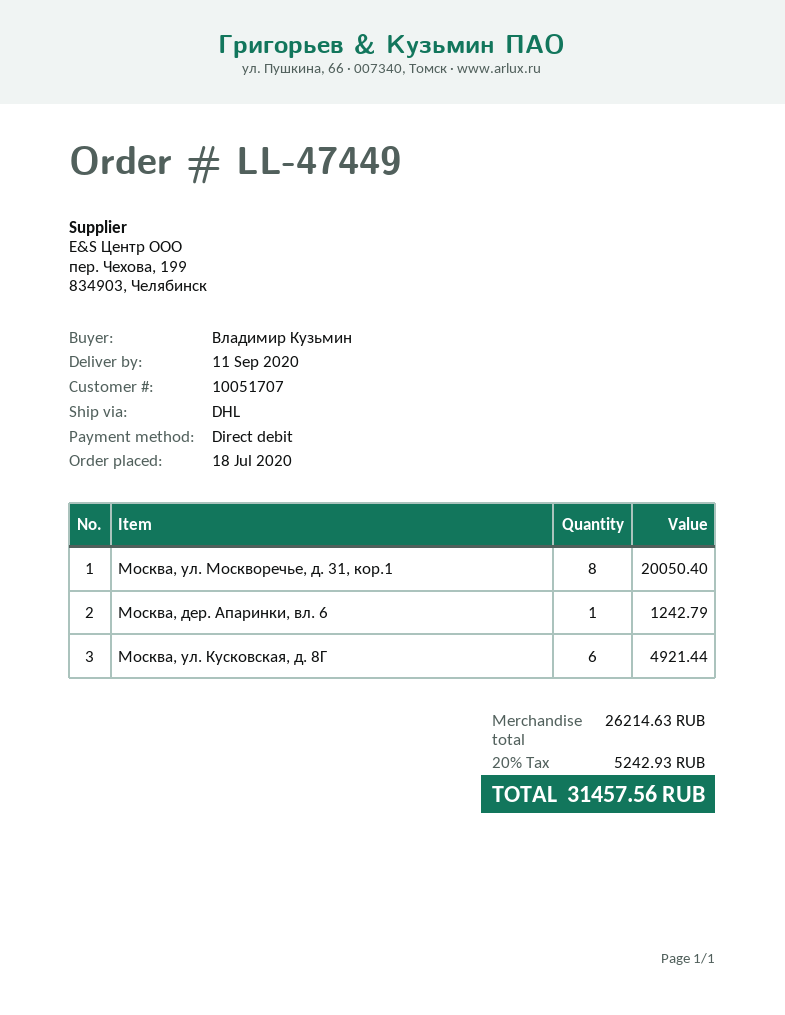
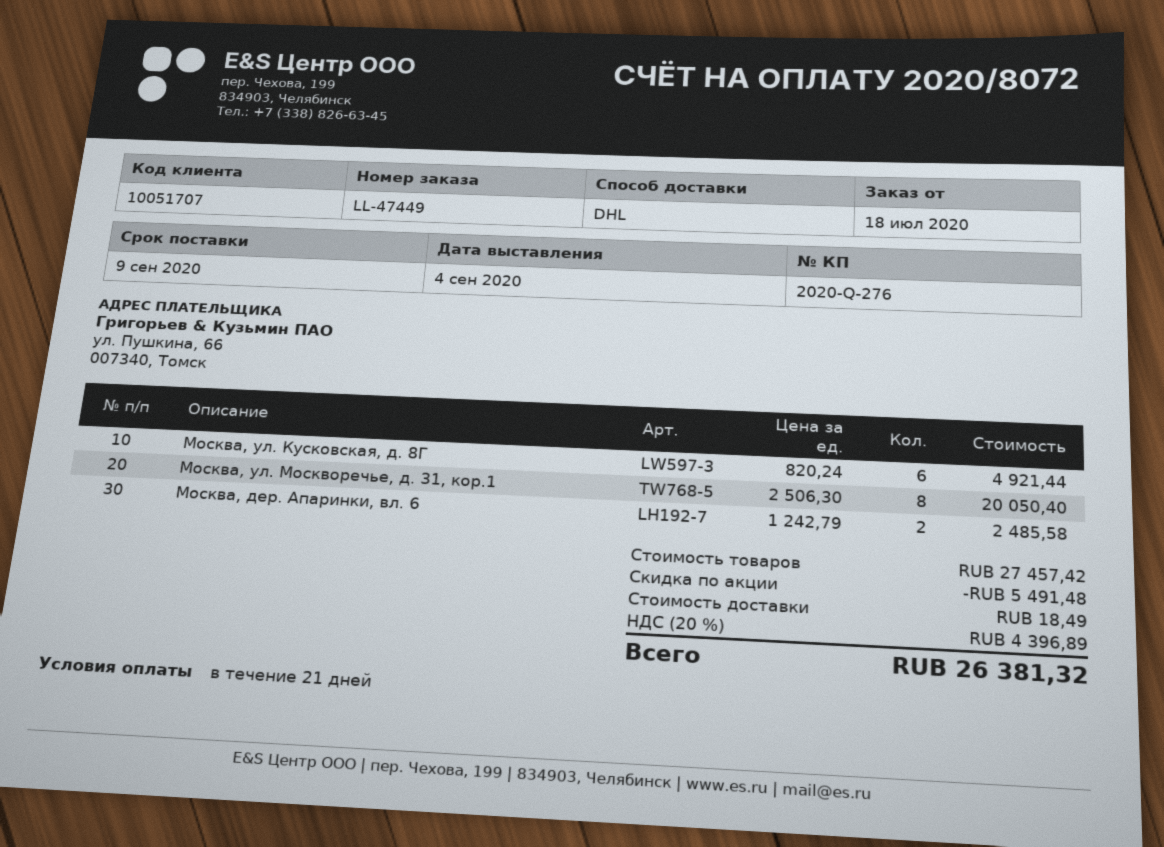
delivery date: 2020-09-11 -> 2020-09-09
Москва, дер. Апаринки, вл. 6: 1 for 1242.79 -> 2 for 2485.58
subtotal: 26214.63 -> 27457.42
discount: none -> 5491.48
shipping: none -> 18.49
tax: 20% = 5242.93 -> 20% = 4396.89
total: 31457.56 -> 26381.32

